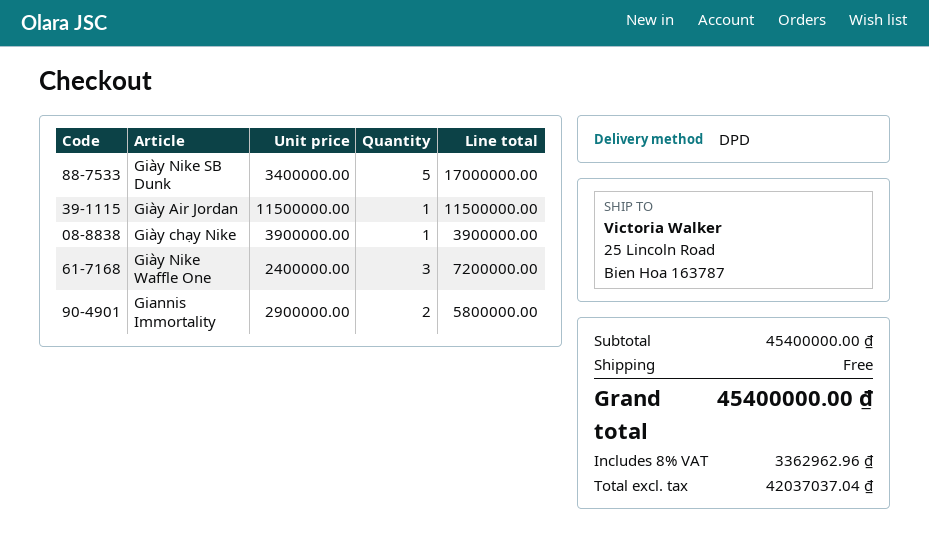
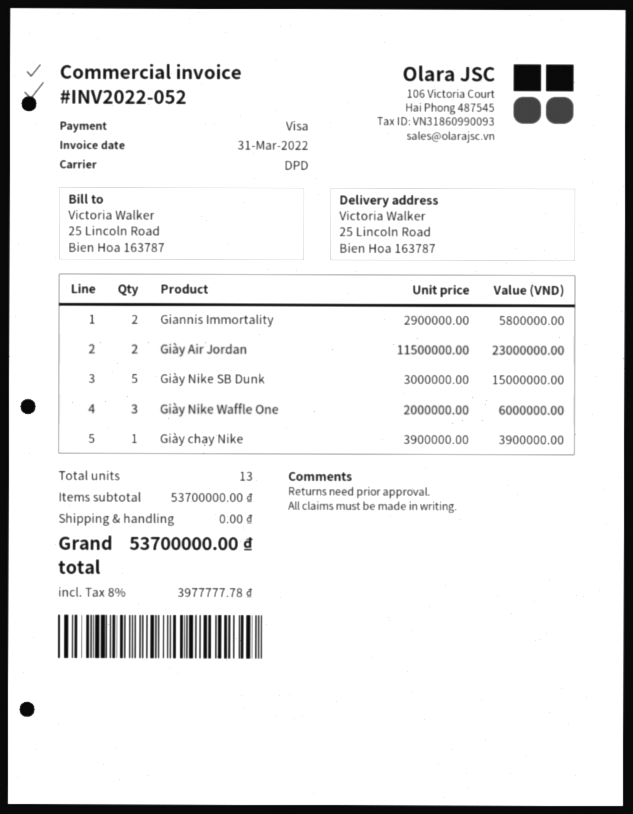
Giày Nike SB Dunk: 5 x 3400000.00 = 17000000.00 -> 5 x 3000000.00 = 15000000.00
Giày Air Jordan: 1 x 11500000.00 = 11500000.00 -> 2 x 11500000.00 = 23000000.00
Giày Nike Waffle One: 3 x 2400000.00 = 7200000.00 -> 3 x 2000000.00 = 6000000.00
subtotal: 45400000.00 -> 53700000.00
tax: 8% = 3362962.96 -> 8% = 3977777.78
total: 45400000.00 -> 53700000.00

